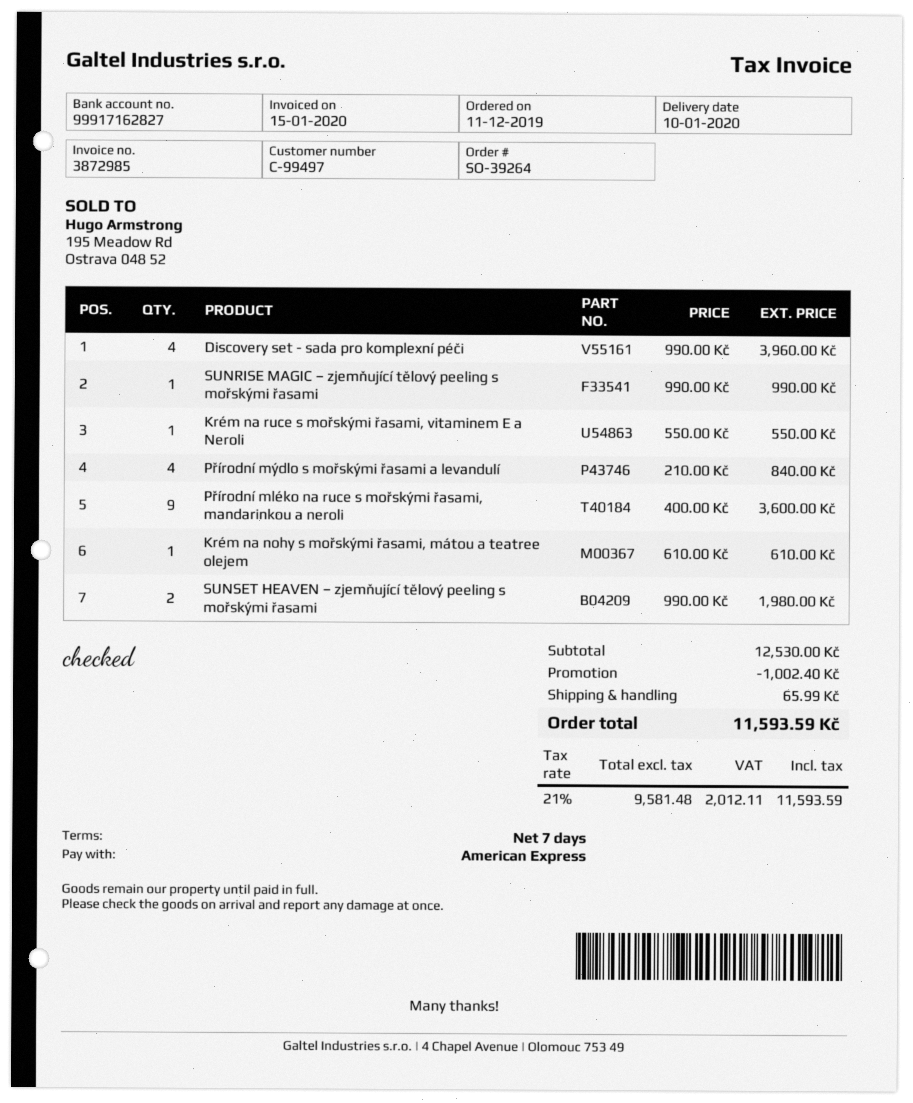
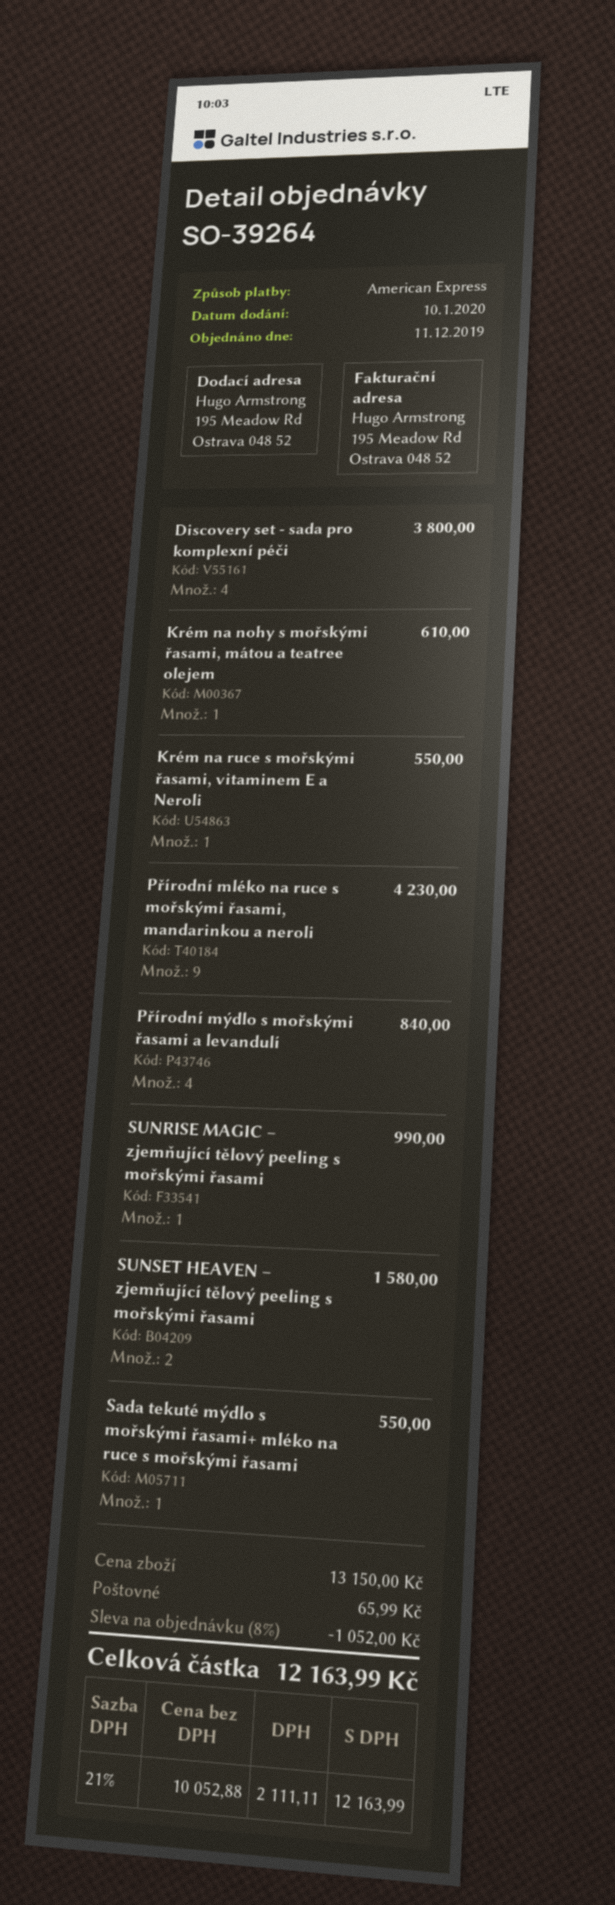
Discovery set - sada pro komplexní péči: 4 for 3960.00 -> 4 for 3800.00
Přírodní mléko na ruce s mořskými řasami, mandarinkou a neroli: 9 for 3600.00 -> 9 for 4230.00
SUNSET HEAVEN – zjemňující tělový peeling s mořskými řasami: 2 for 1980.00 -> 2 for 1580.00
Sada tekuté mýdlo s mořskými řasami+ mléko na ruce s mořskými řasami: none -> 1 for 550.00
subtotal: 12530.00 -> 13150.00
discount: 1002.40 -> 1052.00
net: 9581.48 -> 10052.88
tax: 21% = 2012.11 -> 21% = 2111.11
total: 11593.59 -> 12163.99

